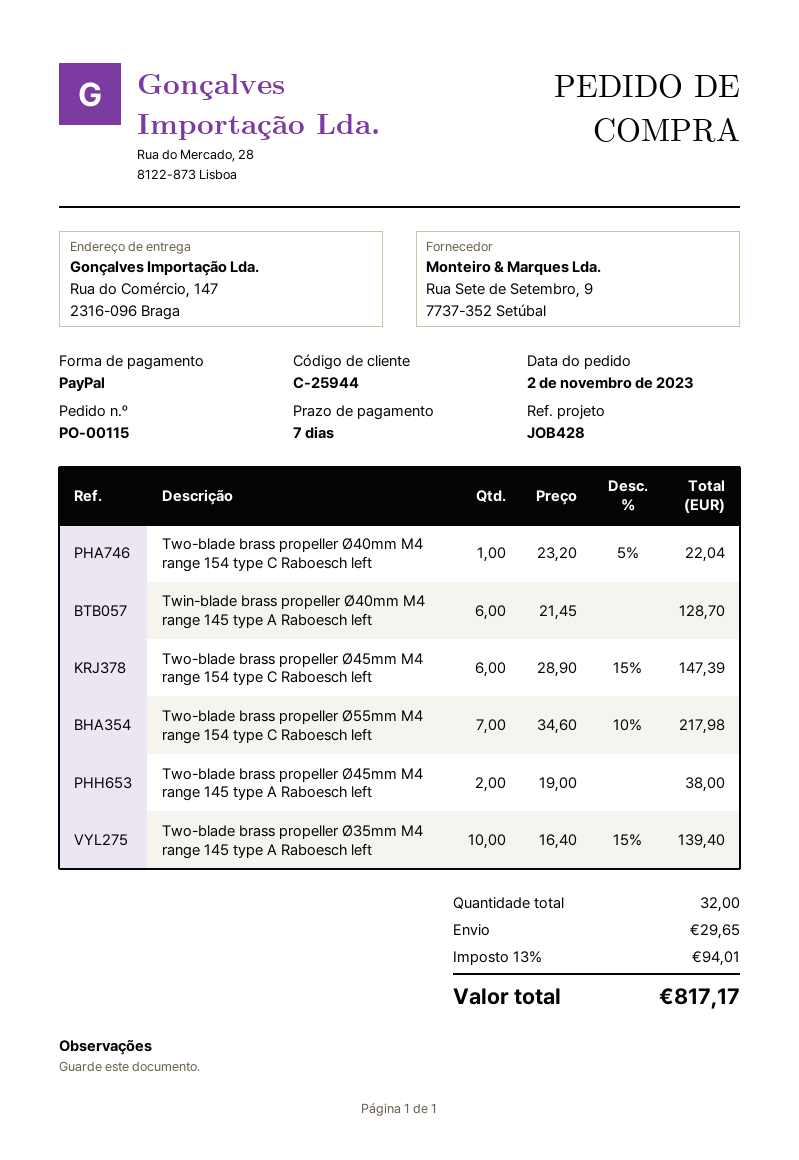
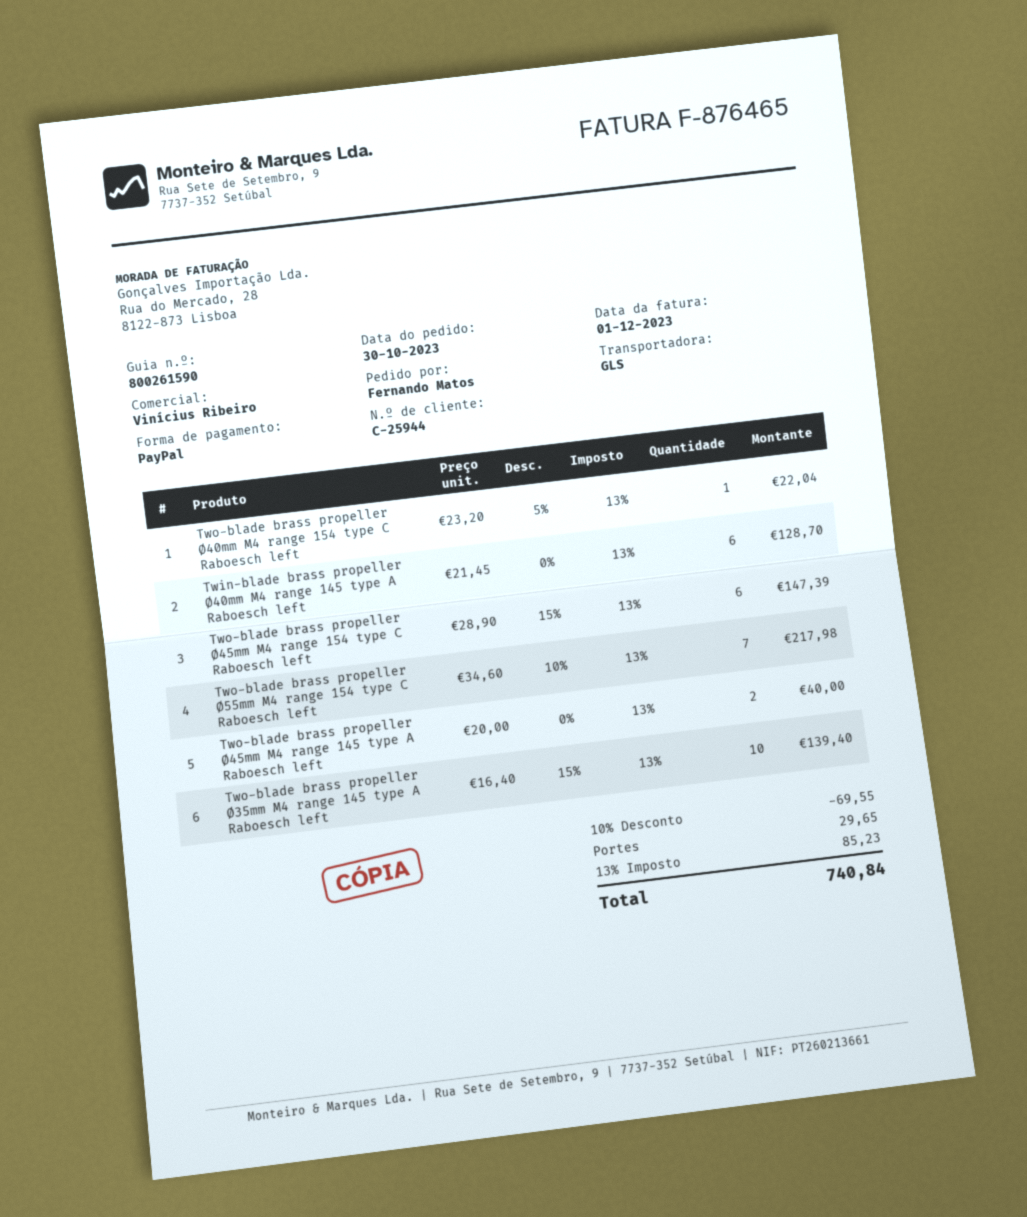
order date: 2023-11-02 -> 2023-10-30
Two-blade brass propeller Ø45mm M4 range 145 type A Raboesch left: 2 x 19.00 = 38.00 -> 2 x 20.00 = 40.00
discount: none -> 10% = 69.55
tax: 13% = 94.01 -> 13% = 85.23
total: 817.17 -> 740.84

